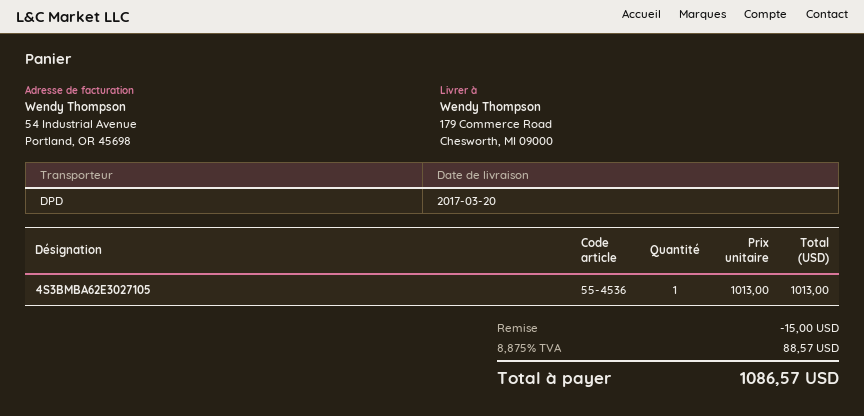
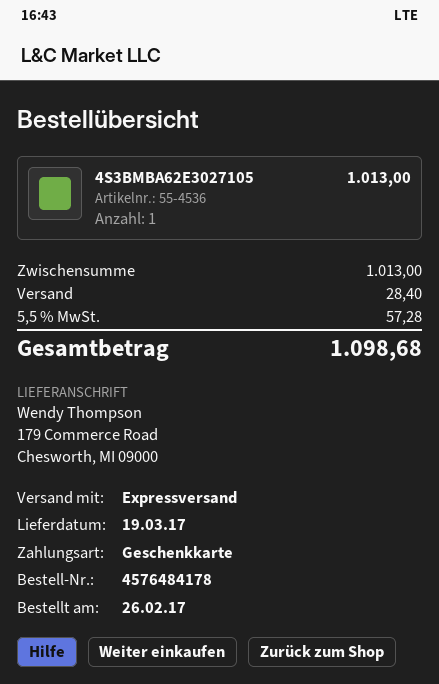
delivery date: 2017-03-20 -> 2017-03-19
shipping method: DPD -> express
discount: 15.00 -> none
shipping: none -> 28.40
tax: 8.875% = 88.57 -> 5.5% = 57.28
total: 1086.57 -> 1098.68

